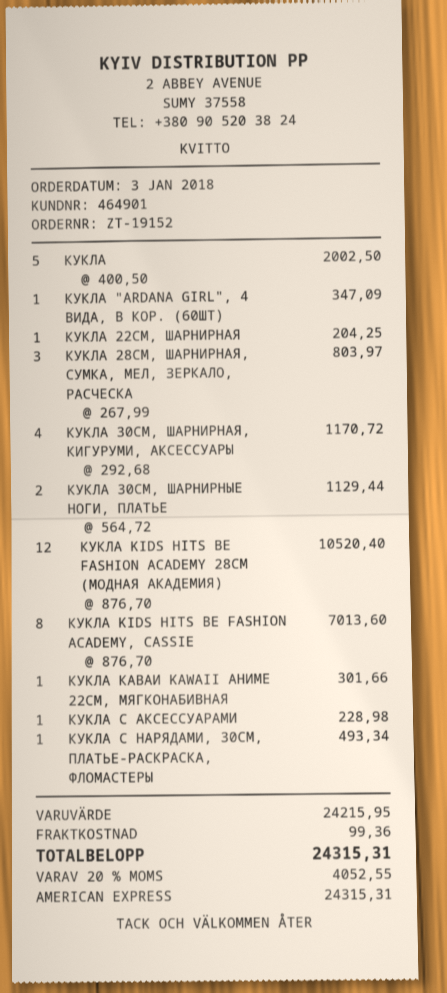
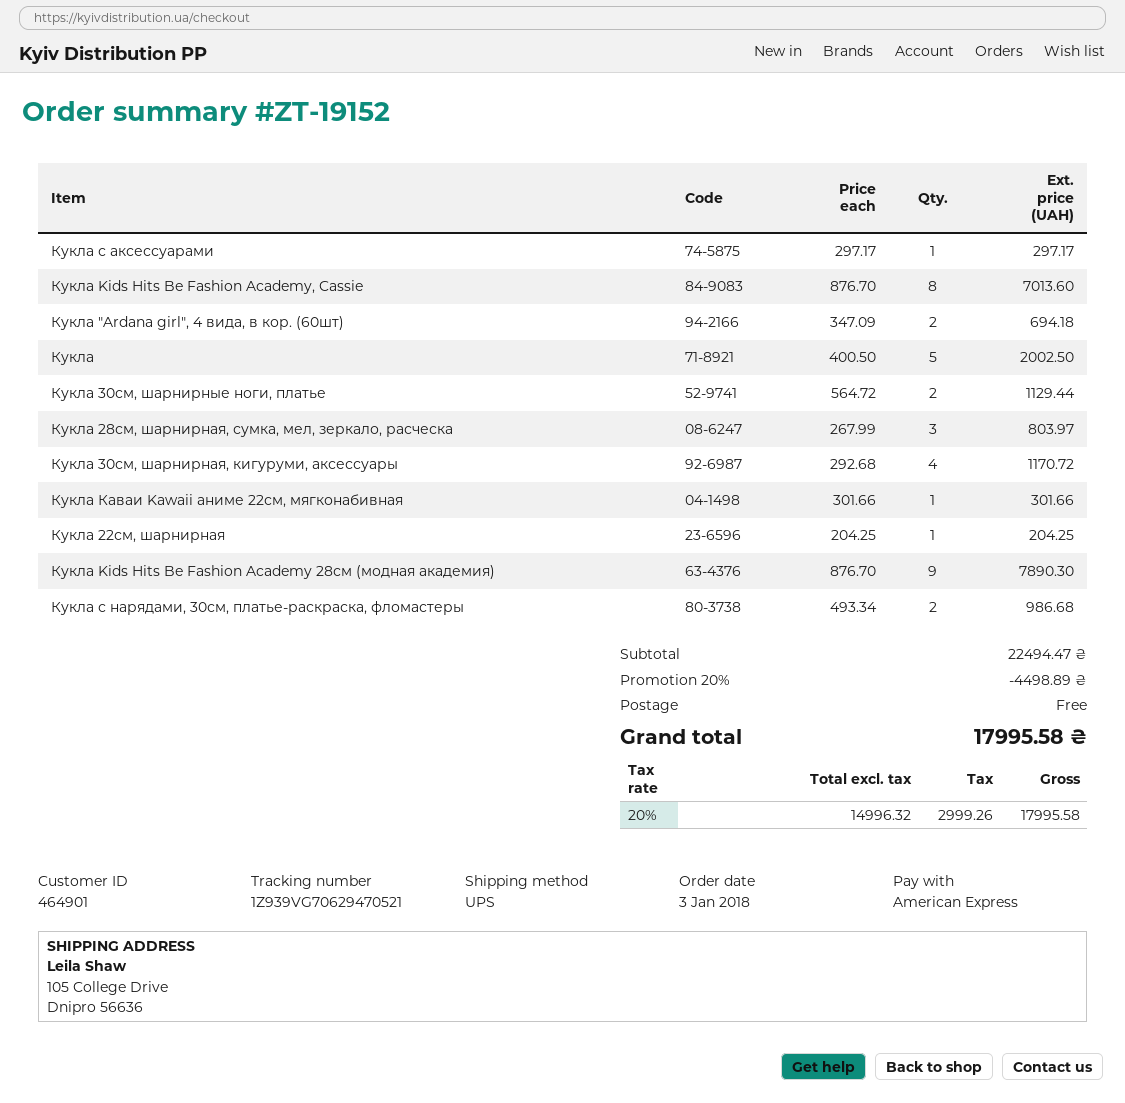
КУКЛА "ARDANA GIRL", 4 ВИДА, В КОР. (60ШТ): 1 x 347.09 = 347.09 -> 2 x 347.09 = 694.18
КУКЛА KIDS HITS BE FASHION ACADEMY 28СМ (МОДНАЯ АКАДЕМИЯ): 12 x 876.70 = 10520.40 -> 9 x 876.70 = 7890.30
КУКЛА С АКСЕССУАРАМИ: 1 x 228.98 = 228.98 -> 1 x 297.17 = 297.17
КУКЛА С НАРЯДАМИ, 30СМ, ПЛАТЬЕ-РАСКРАСКА, ФЛОМАСТЕРЫ: 1 x 493.34 = 493.34 -> 2 x 493.34 = 986.68
subtotal: 24215.95 -> 22494.47
discount: none -> 20% = 4498.89
shipping: 99.36 -> 0.00
tax: 20% = 4052.55 -> 20% = 2999.26
total: 24315.31 -> 17995.58

